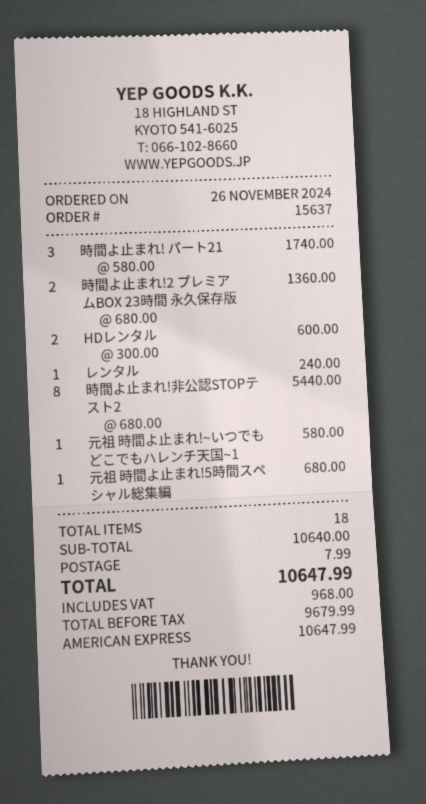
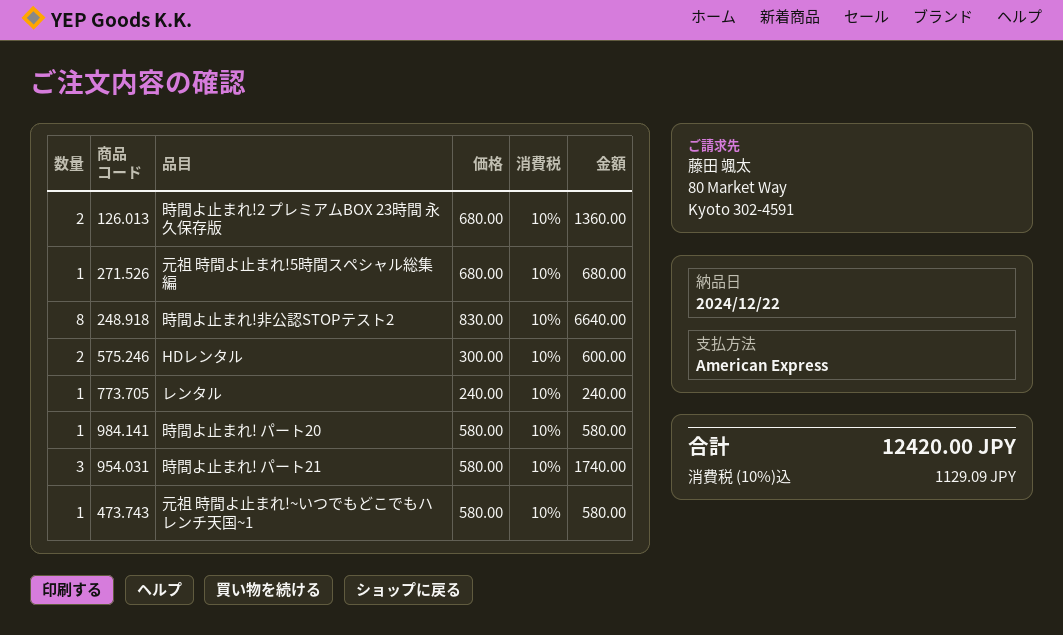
時間よ止まれ!非公認STOPテスト2: 8 x 680.00 = 5440.00 -> 8 x 830.00 = 6640.00
時間よ止まれ! パート20: none -> 1 x 580.00 = 580.00
shipping: 7.99 -> none
tax: 968.00 -> 1129.09
total: 10647.99 -> 12420.00

